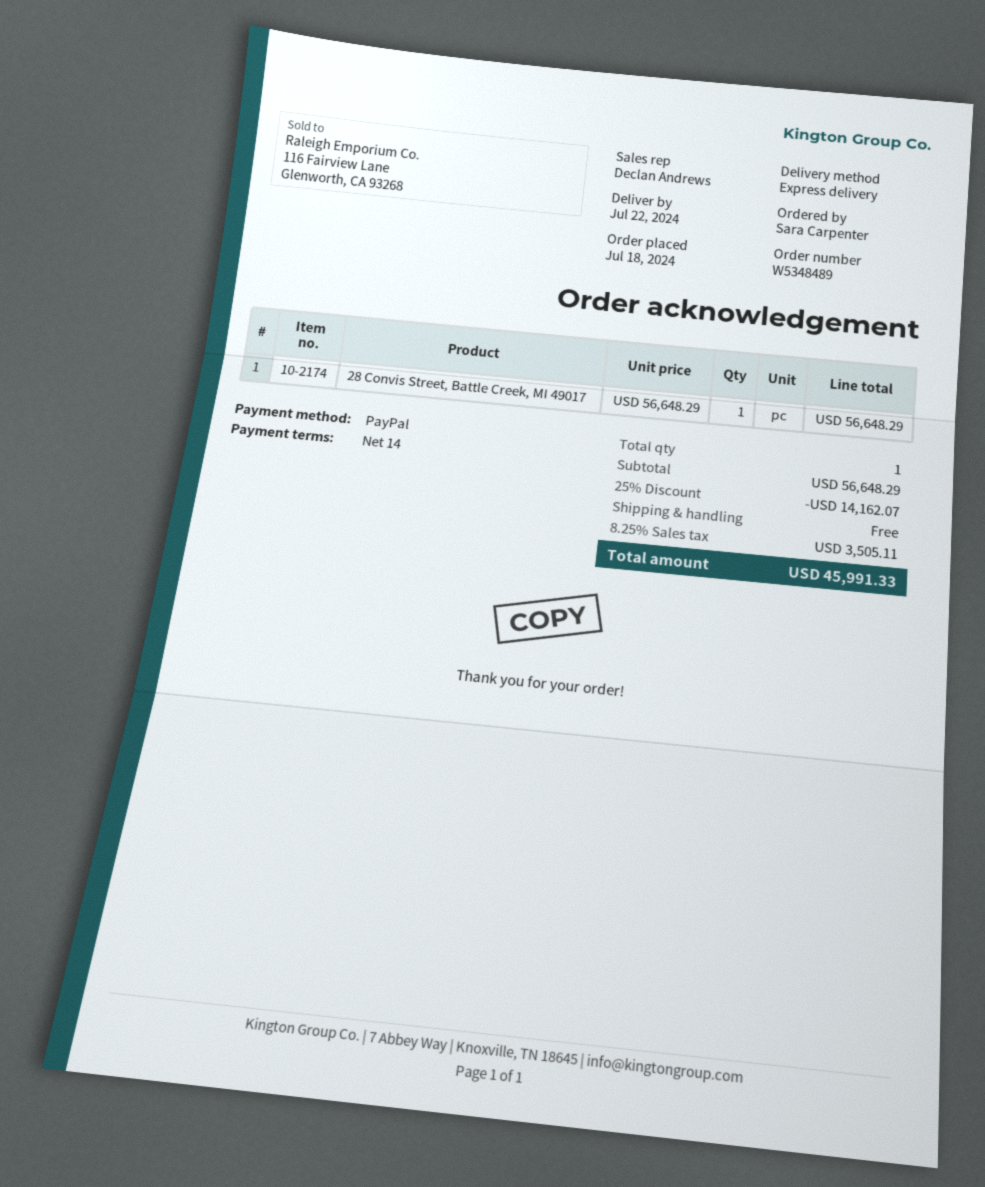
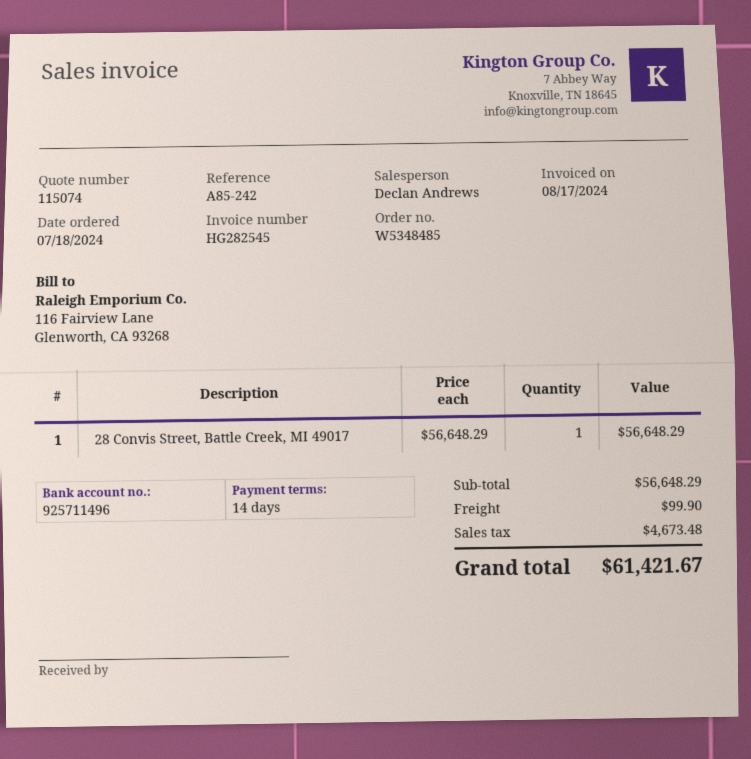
order number: W5348489 -> W5348485
discount: 25% = 14162.07 -> none
shipping: 0.00 -> 99.90
tax: 3505.11 -> 4673.48
total: 45991.33 -> 61421.67

